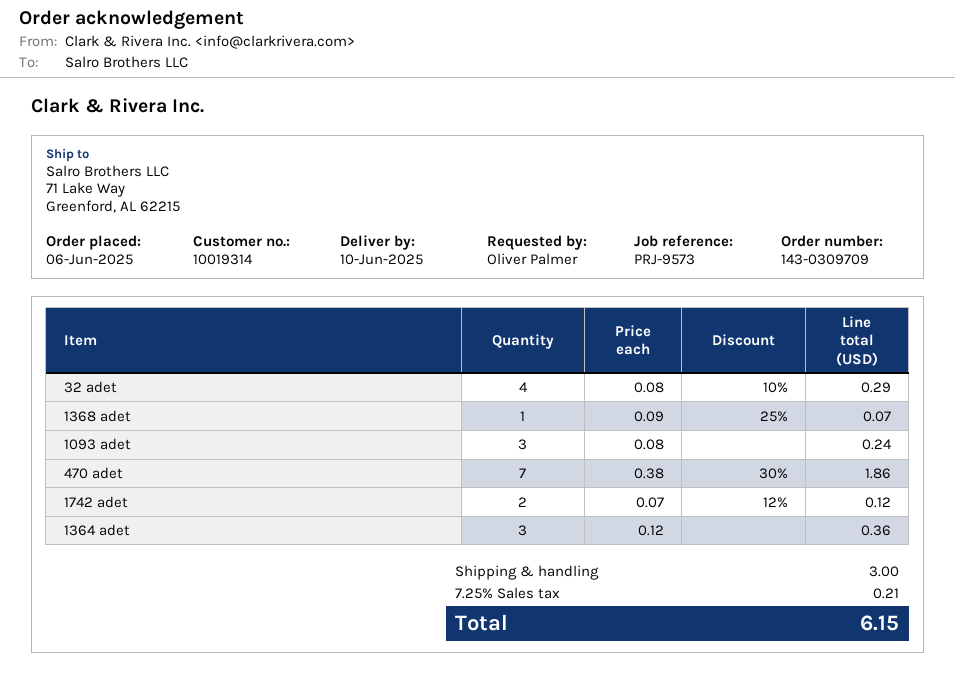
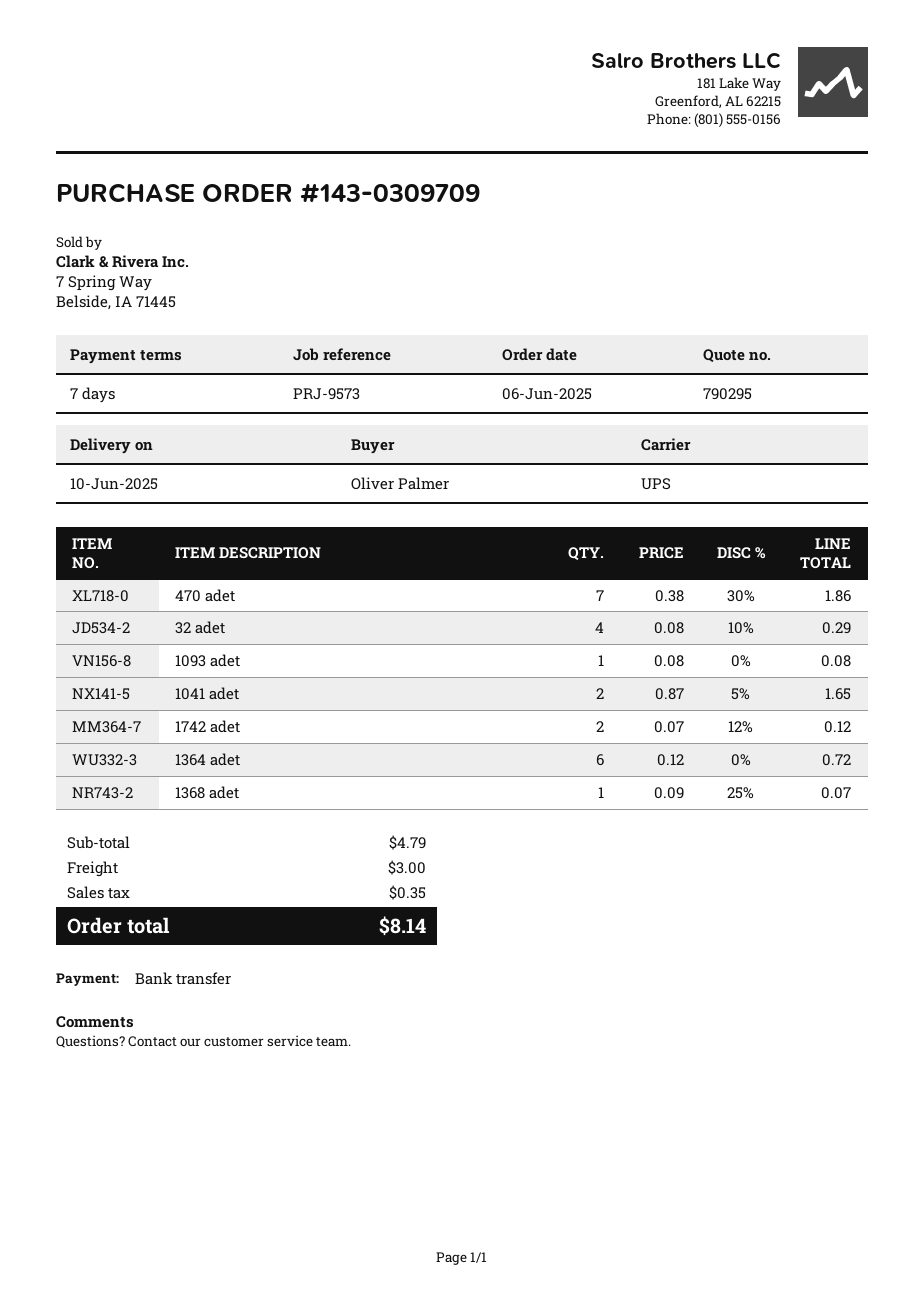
1093 adet: 3 x 0.08 = 0.24 -> 1 x 0.08 = 0.08
1364 adet: 3 x 0.12 = 0.36 -> 6 x 0.12 = 0.72
1041 adet: none -> 2 x 0.87 - 5% = 1.65
tax: 0.21 -> 0.35
total: 6.15 -> 8.14

